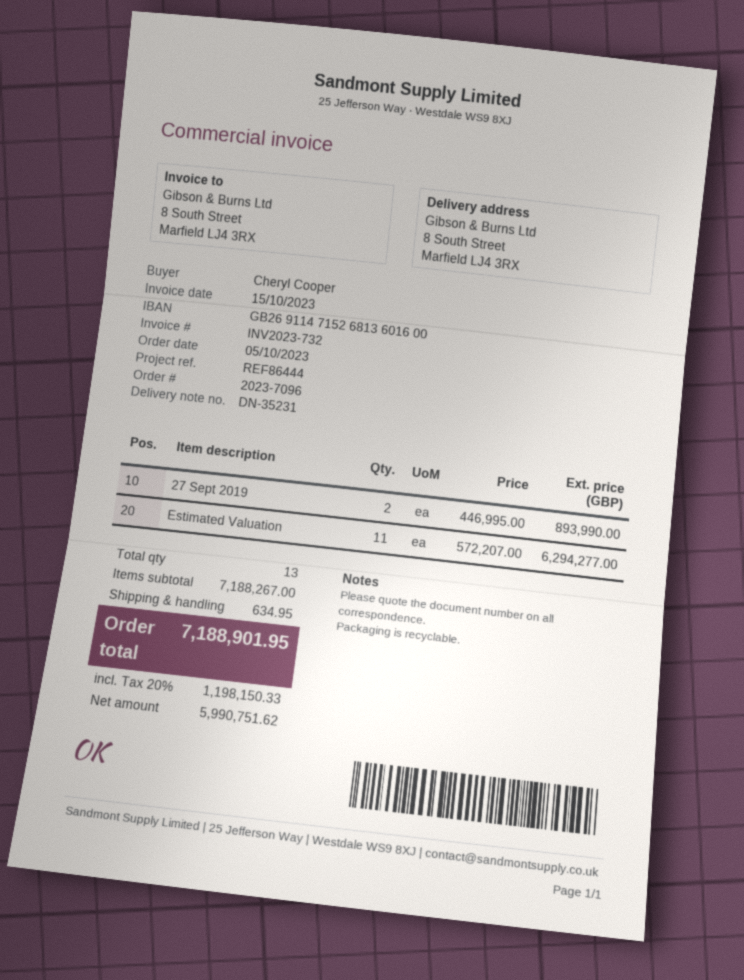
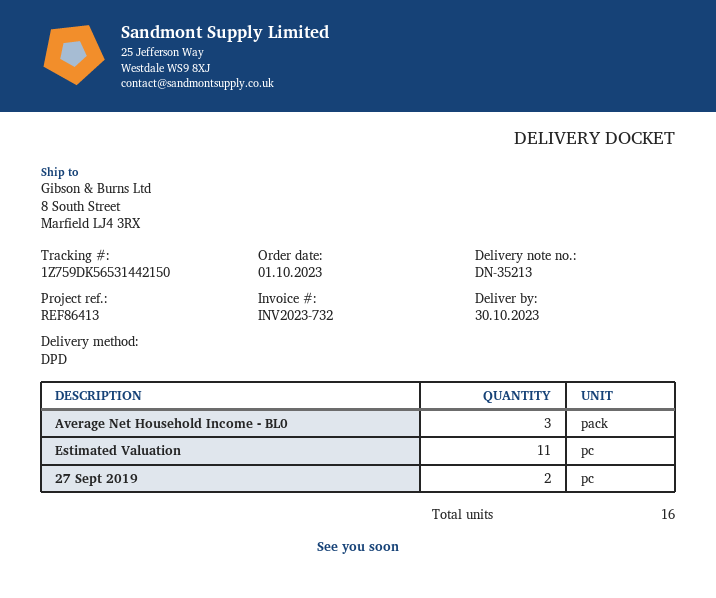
order date: 2023-10-05 -> 2023-10-01
delivery note number: DN-35231 -> DN-35213
reference: REF86444 -> REF86413
Average Net Household Income - BL0: none -> 3
total quantity: 13 -> 16

